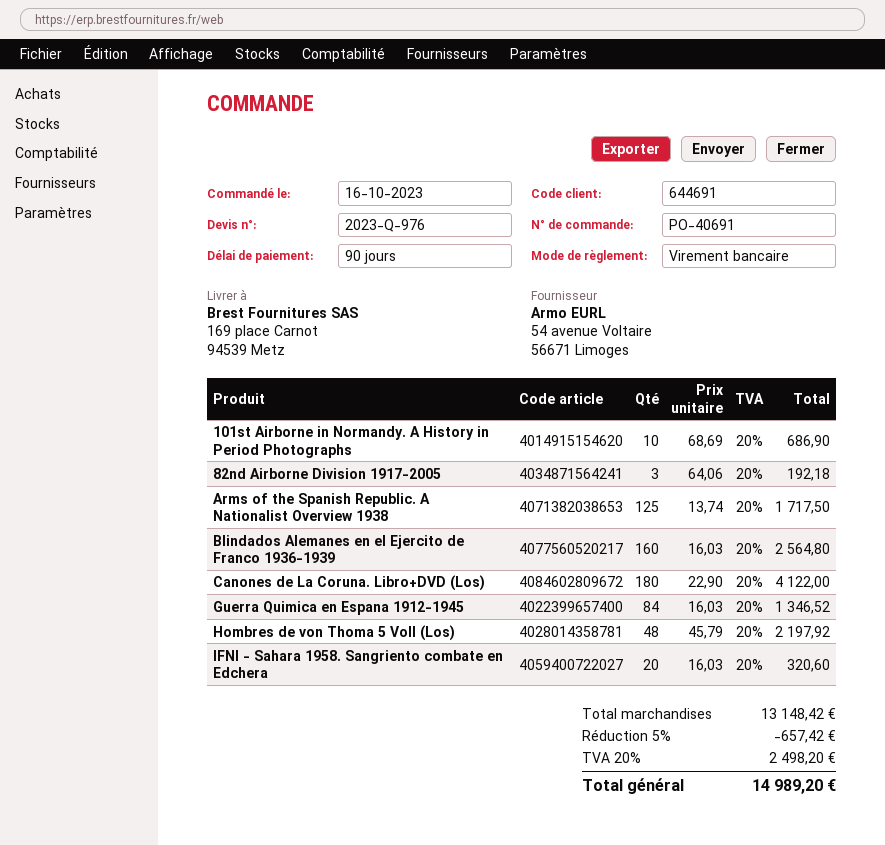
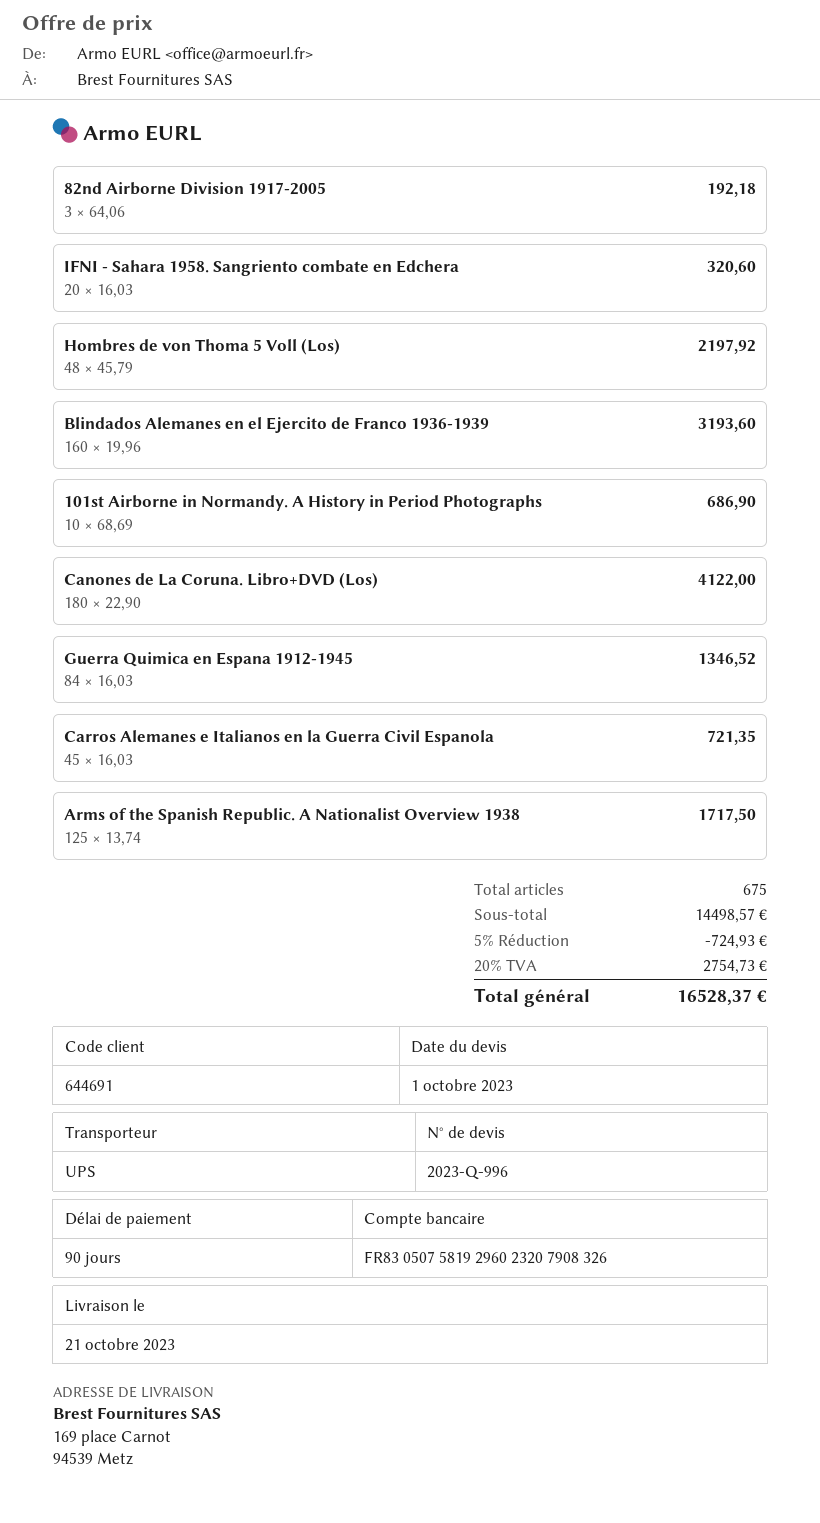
quote number: 2023-Q-976 -> 2023-Q-996
Blindados Alemanes en el Ejercito de Franco 1936-1939: 160 x 16.03 = 2564.80 -> 160 x 19.96 = 3193.60
Carros Alemanes e Italianos en la Guerra Civil Espanola: none -> 45 x 16.03 = 721.35
subtotal: 13148.42 -> 14498.57
discount: 5% = 657.42 -> 5% = 724.93
tax: 20% = 2498.20 -> 20% = 2754.73
total: 14989.20 -> 16528.37

